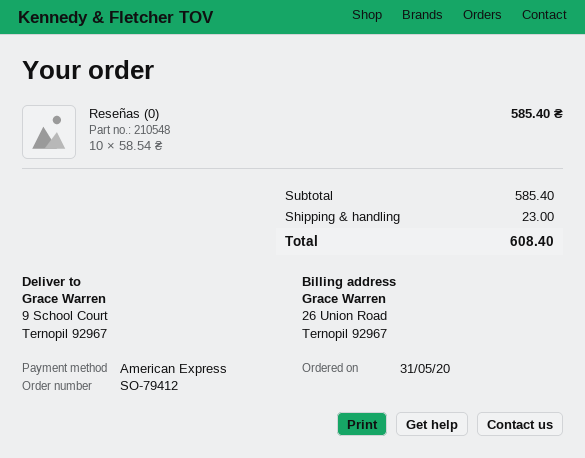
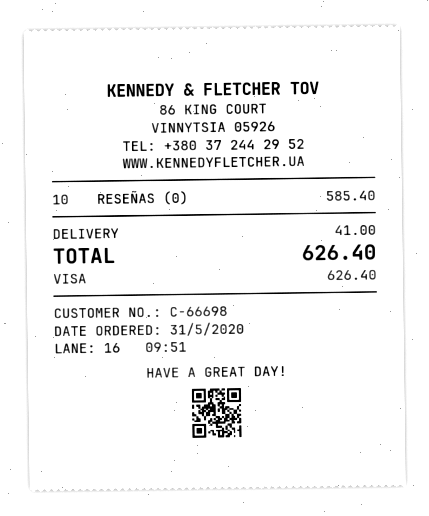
payment method: American Express -> Visa
shipping: 23.00 -> 41.00
total: 608.40 -> 626.40

